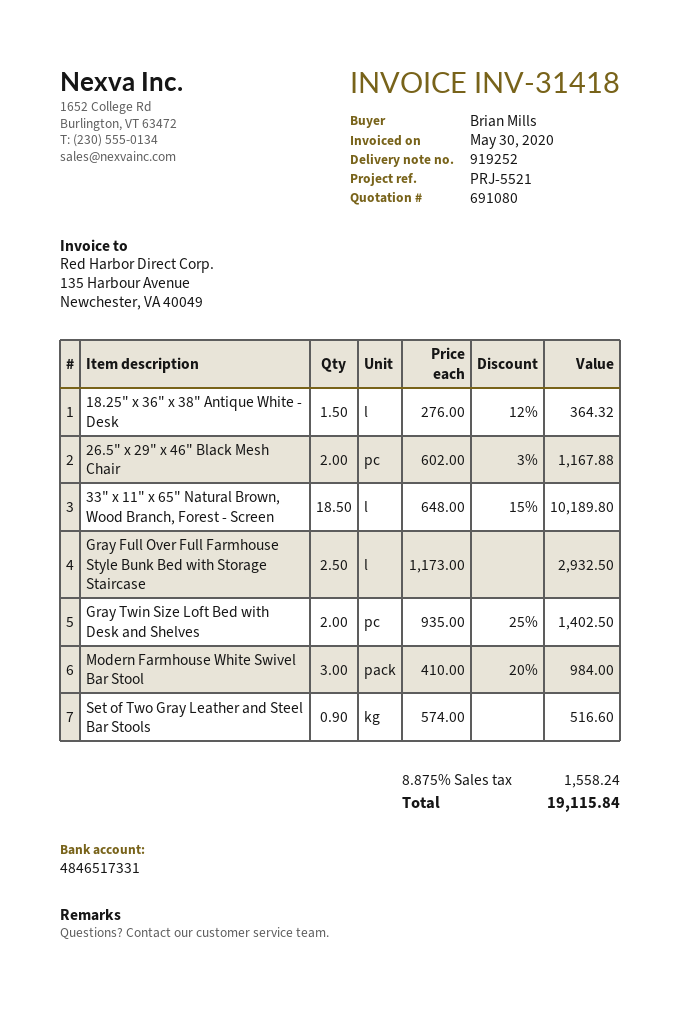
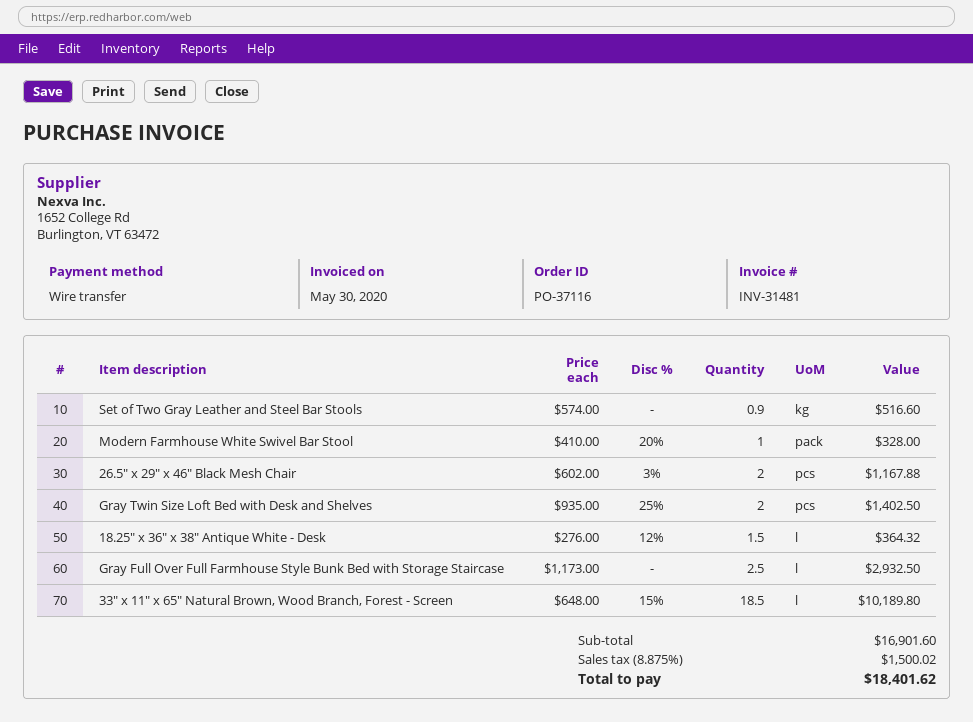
invoice number: INV-31418 -> INV-31481
Modern Farmhouse White Swivel Bar Stool: 3 x 410.00 - 20% = 984.00 -> 1 x 410.00 - 20% = 328.00
tax: 8.875% = 1558.24 -> 8.875% = 1500.02
total: 19115.84 -> 18401.62

